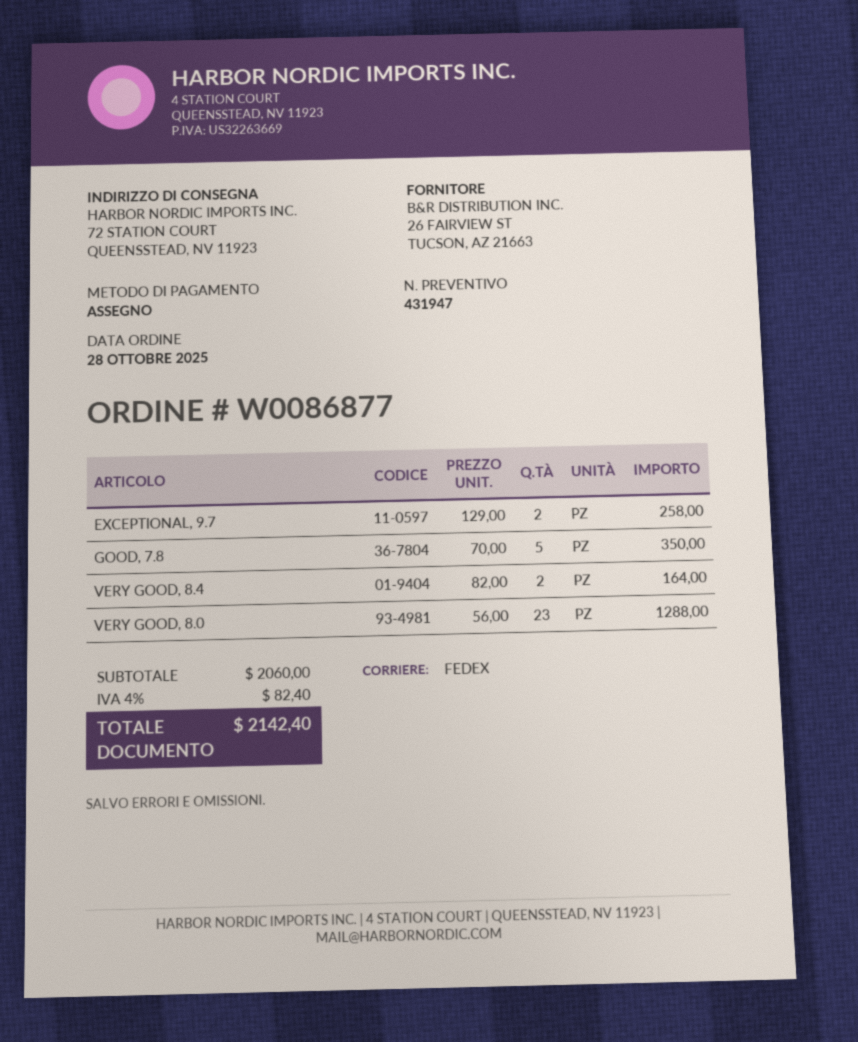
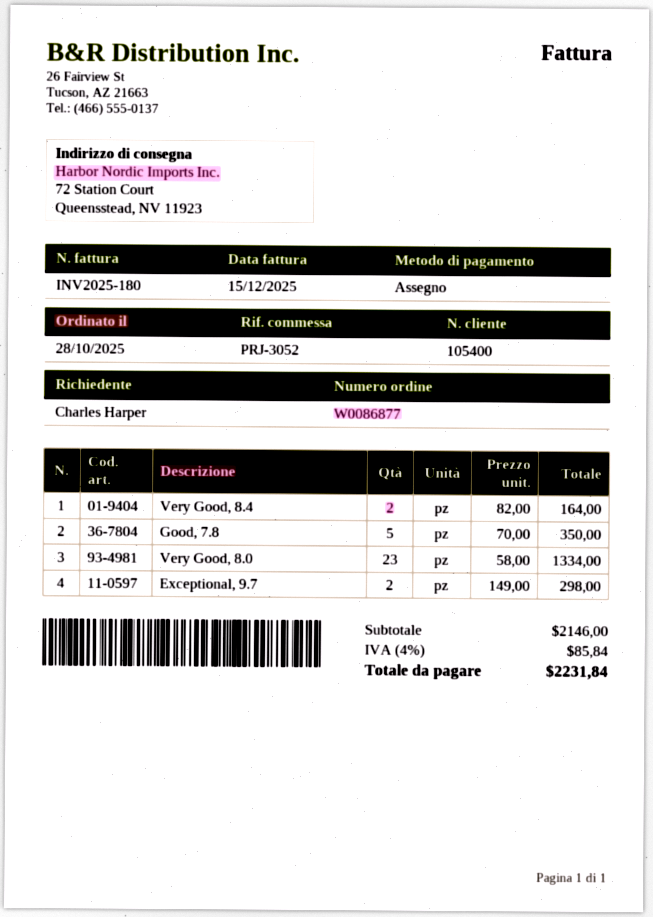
EXCEPTIONAL, 9.7: 2 x 129.00 = 258.00 -> 2 x 149.00 = 298.00
VERY GOOD, 8.0: 23 x 56.00 = 1288.00 -> 23 x 58.00 = 1334.00
subtotal: 2060.00 -> 2146.00
tax: 4% = 82.40 -> 4% = 85.84
total: 2142.40 -> 2231.84

